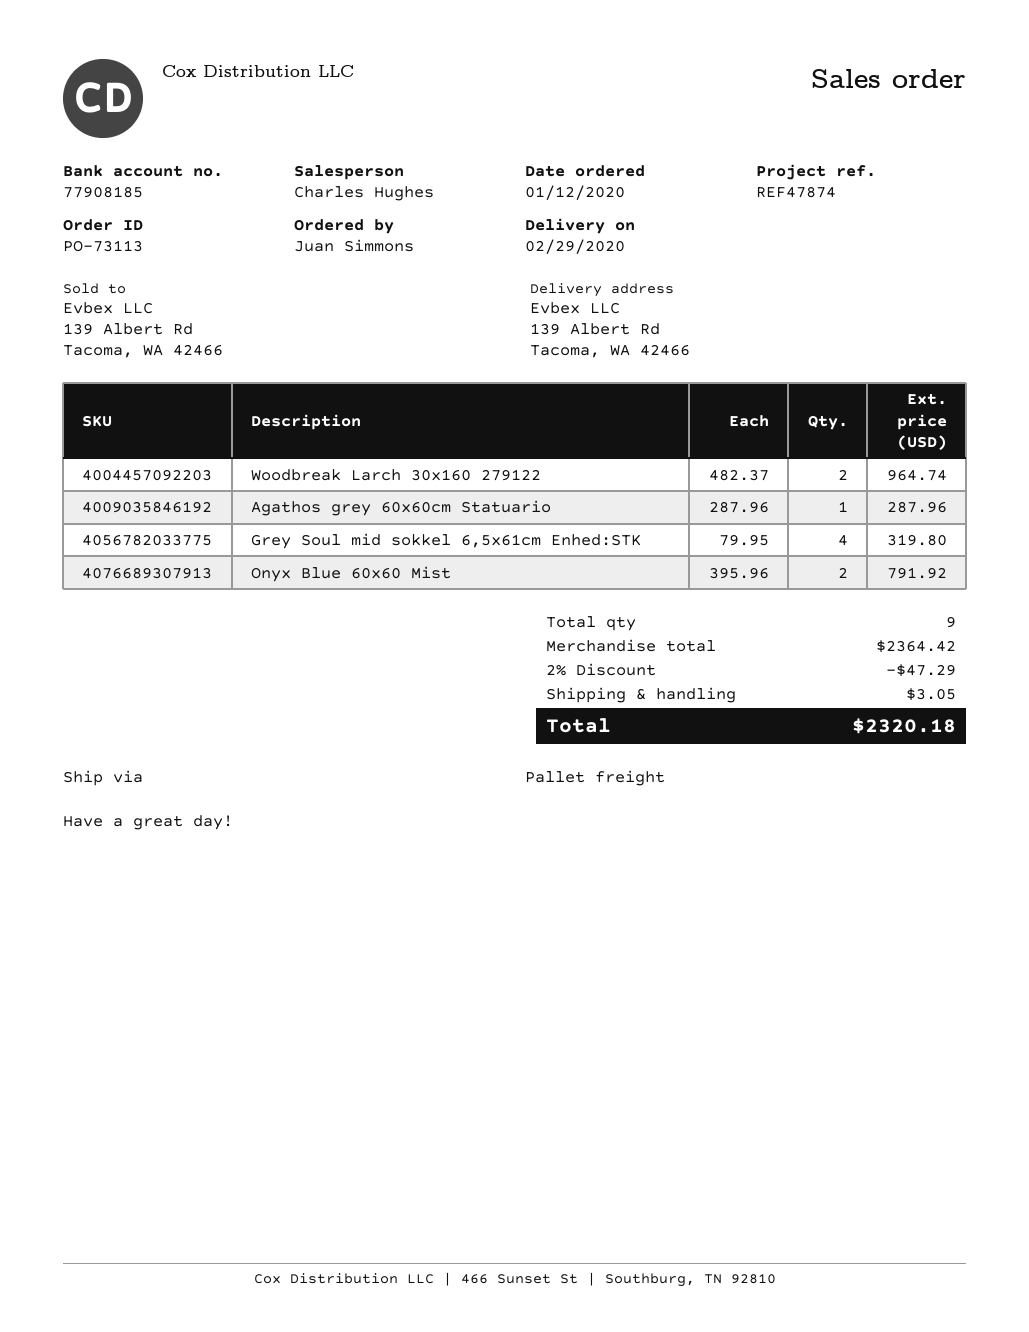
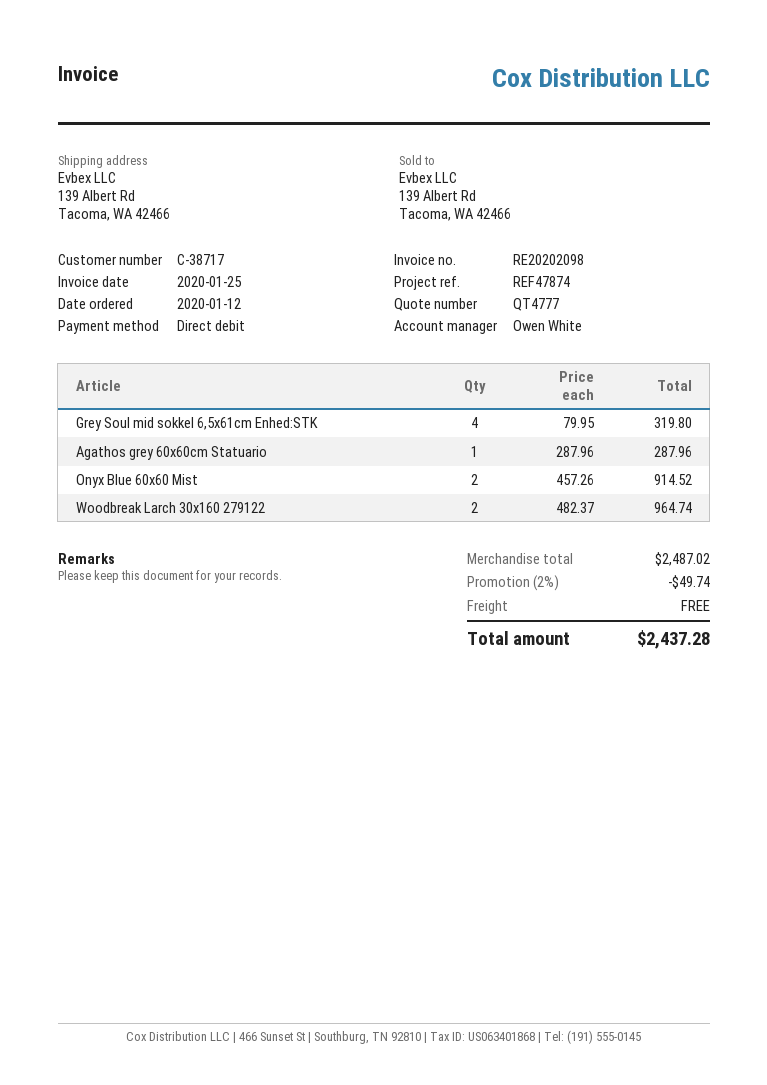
sales rep: Charles Hughes -> Owen White
Onyx Blue 60x60 Mist: 2 x 395.96 = 791.92 -> 2 x 457.26 = 914.52
subtotal: 2364.42 -> 2487.02
discount: 2% = 47.29 -> 2% = 49.74
shipping: 3.05 -> 0.00
total: 2320.18 -> 2437.28

